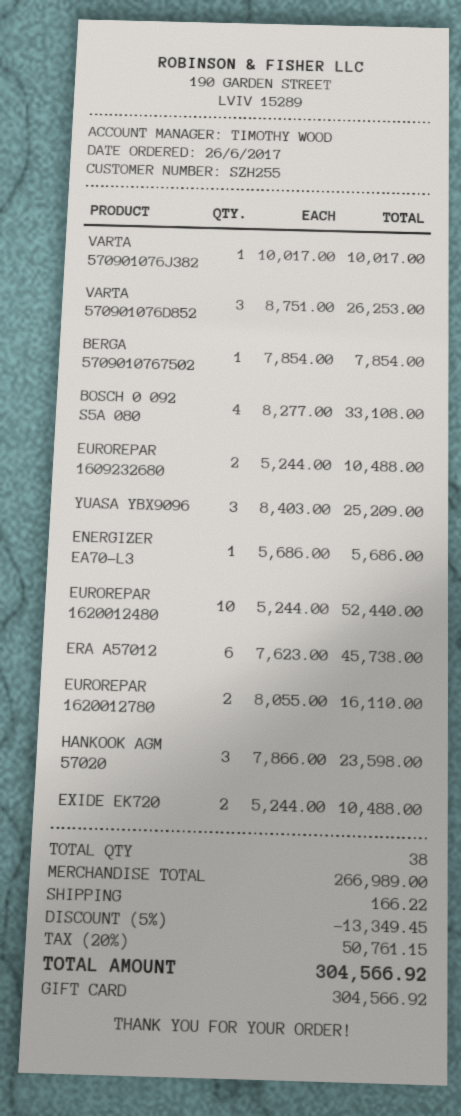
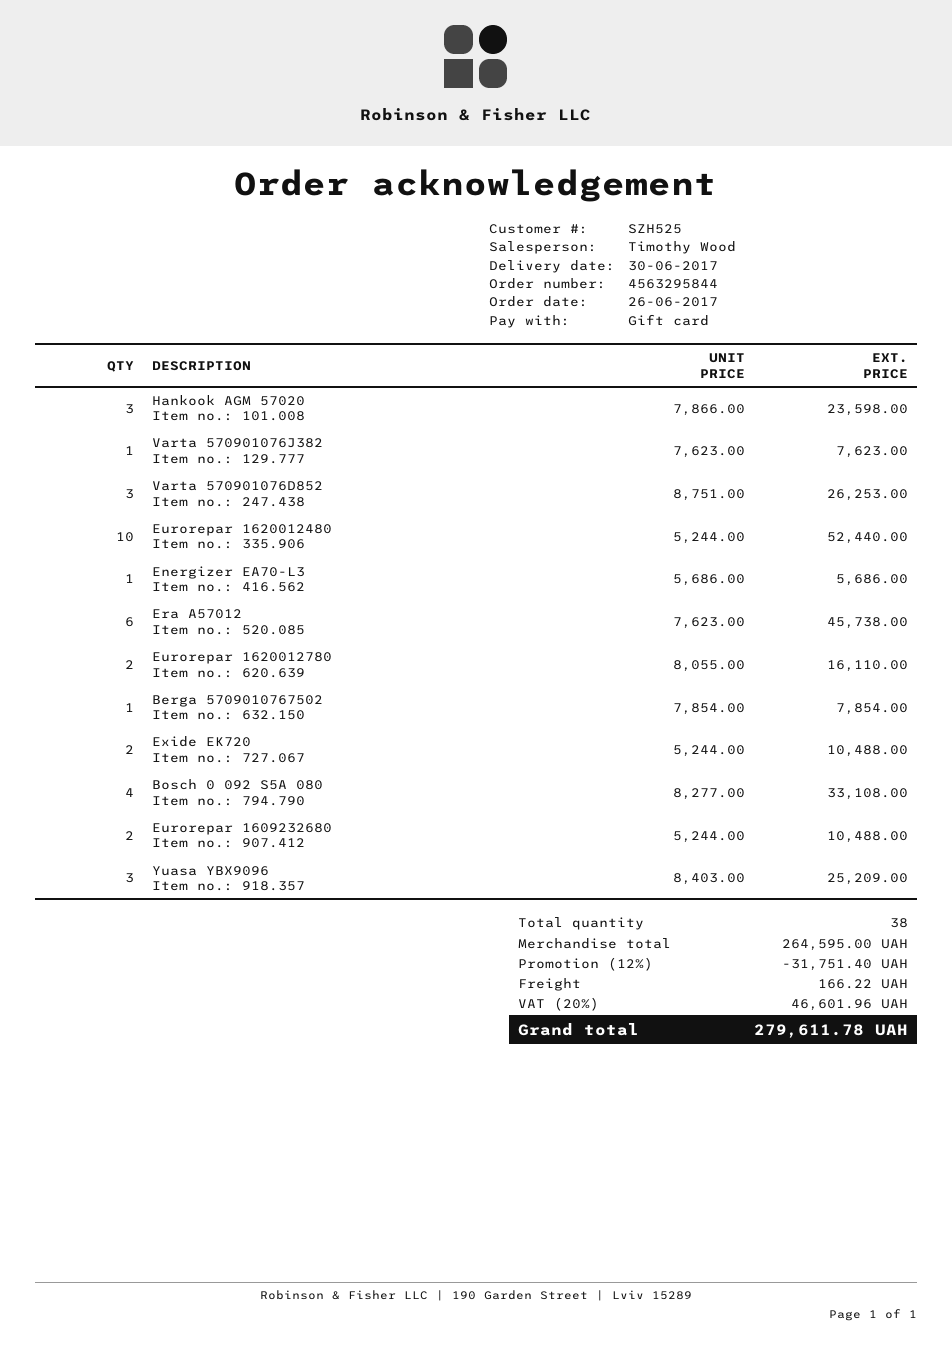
customer number: SZH255 -> SZH525
VARTA 570901076J382: 1 x 10017.00 = 10017.00 -> 1 x 7623.00 = 7623.00
subtotal: 266989.00 -> 264595.00
discount: 5% = 13349.45 -> 12% = 31751.40
tax: 20% = 50761.15 -> 20% = 46601.96
total: 304566.92 -> 279611.78

